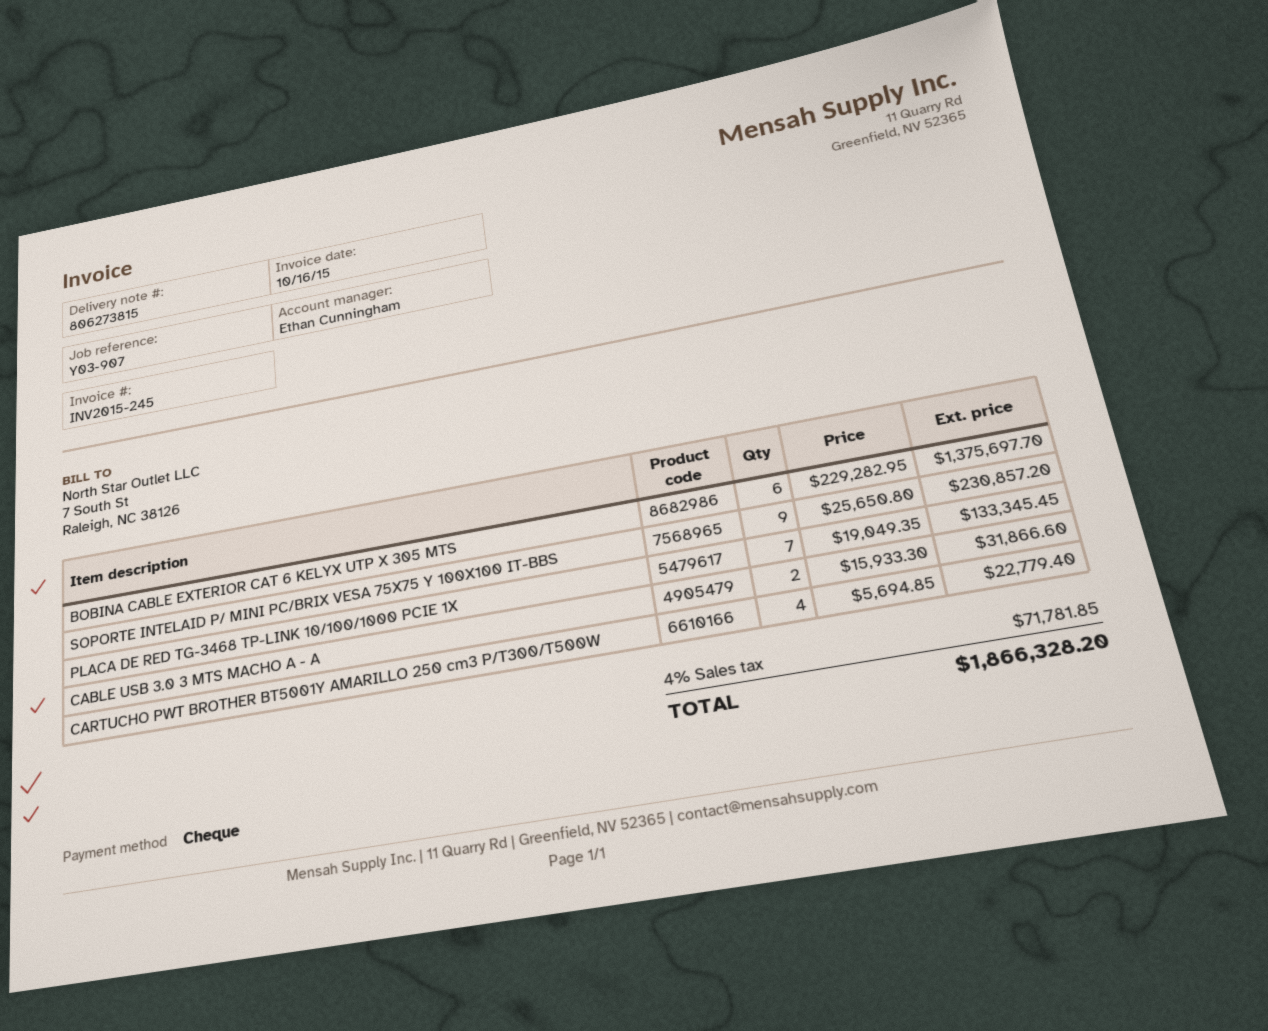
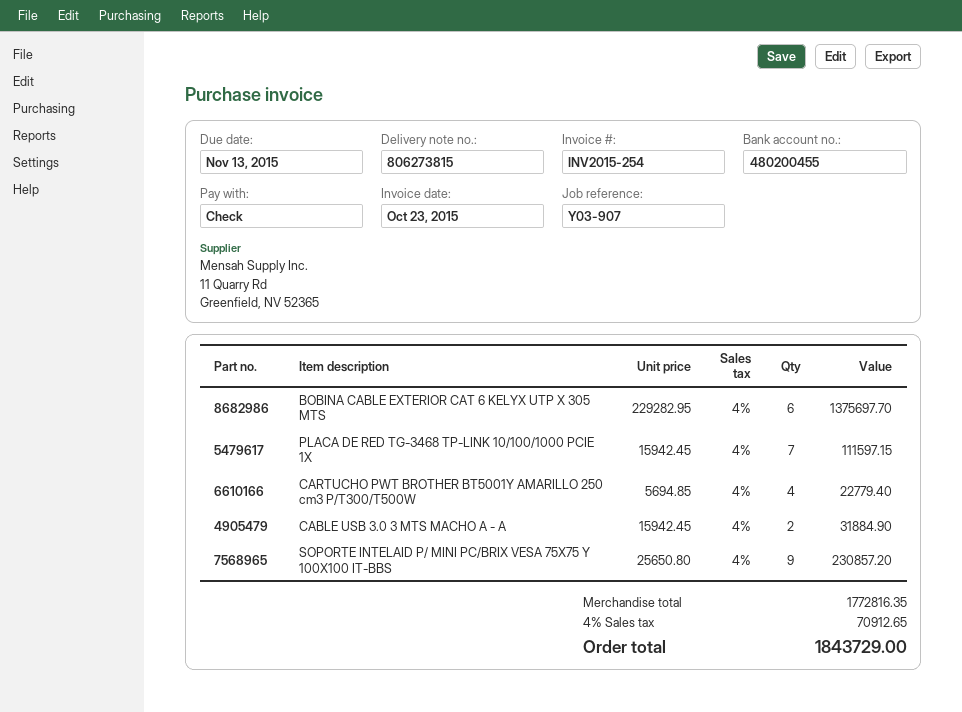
invoice number: INV2015-245 -> INV2015-254
invoice date: 2015-10-16 -> 2015-10-23
PLACA DE RED TG-3468 TP-LINK 10/100/1000 PCIE 1X: 7 x 19049.35 = 133345.45 -> 7 x 15942.45 = 111597.15
CABLE USB 3.0 3 MTS MACHO A - A: 2 x 15933.30 = 31866.60 -> 2 x 15942.45 = 31884.90
tax: 4% = 71781.85 -> 4% = 70912.65
total: 1866328.20 -> 1843729.00

